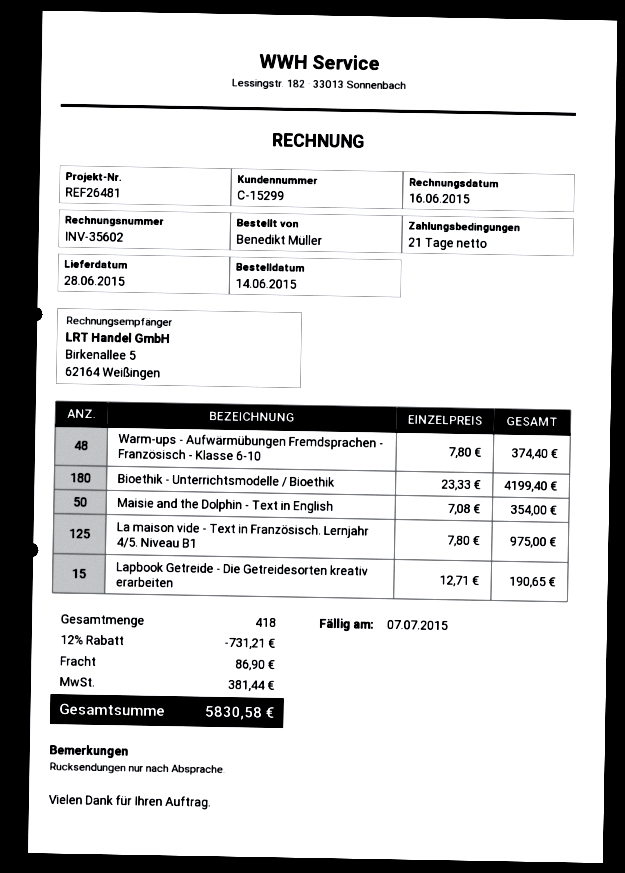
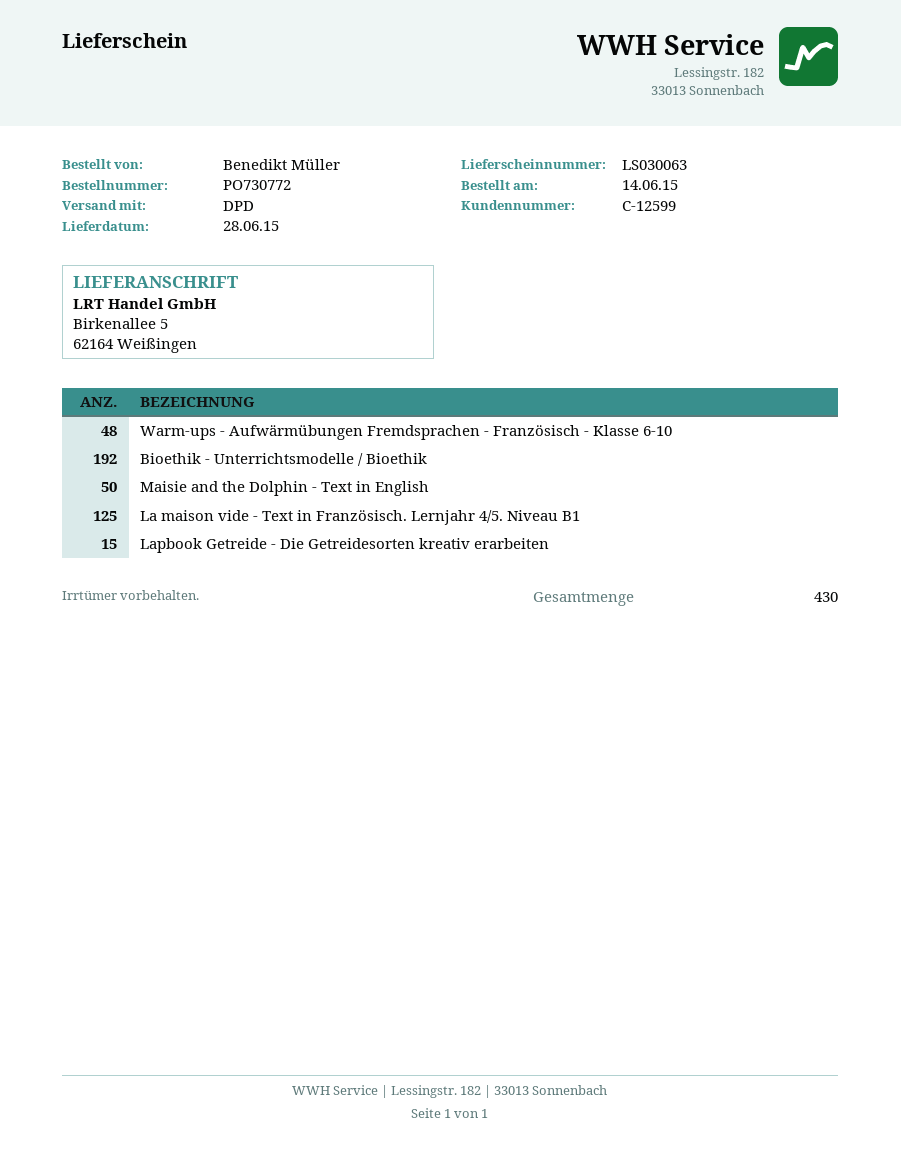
customer number: C-15299 -> C-12599
Bioethik - Unterrichtsmodelle / Bioethik: 180 -> 192
total quantity: 418 -> 430

